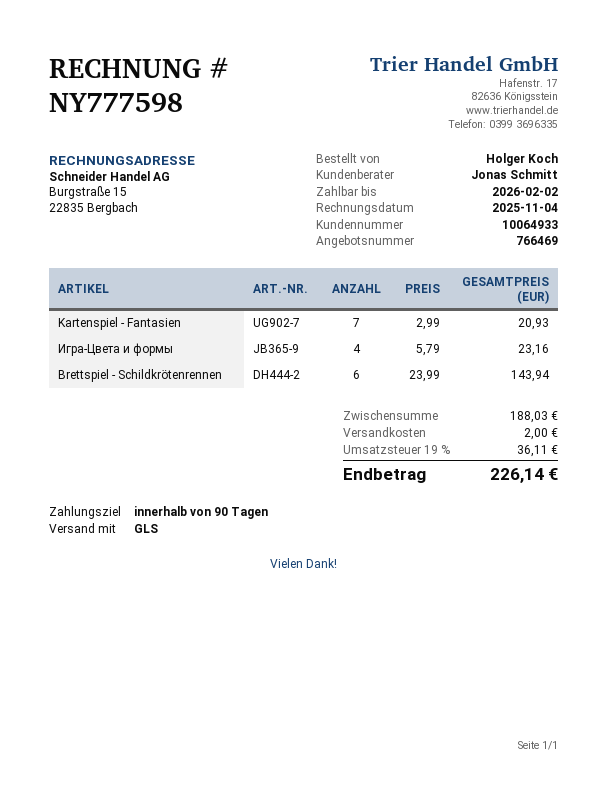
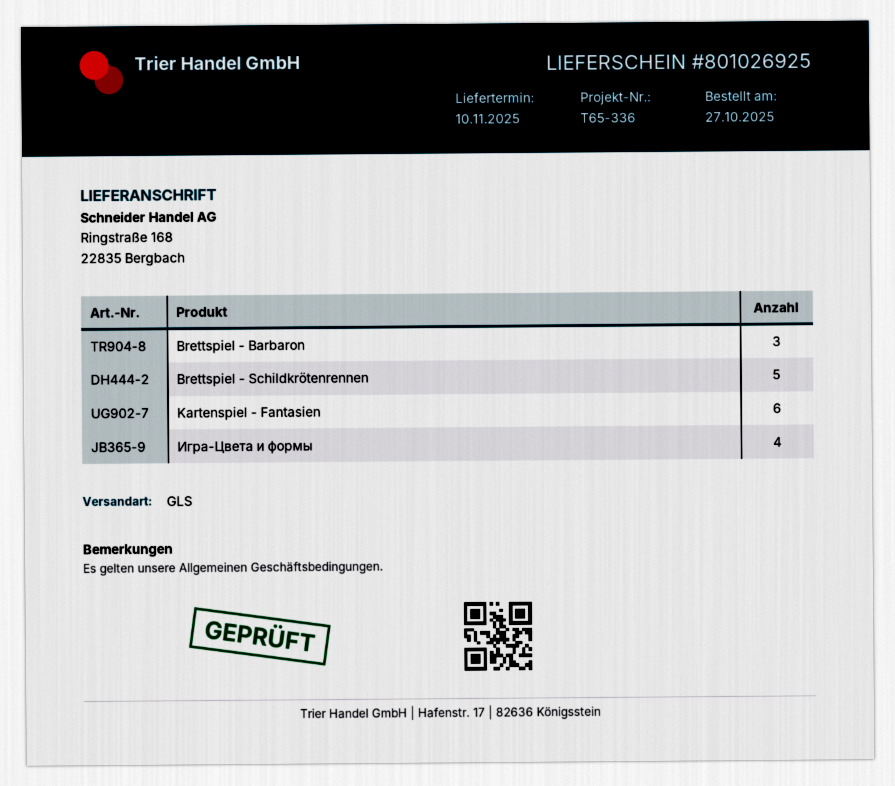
Kartenspiel - Fantasien: 7 -> 6
Brettspiel - Schildkrötenrennen: 6 -> 5
Brettspiel - Barbaron: none -> 3

